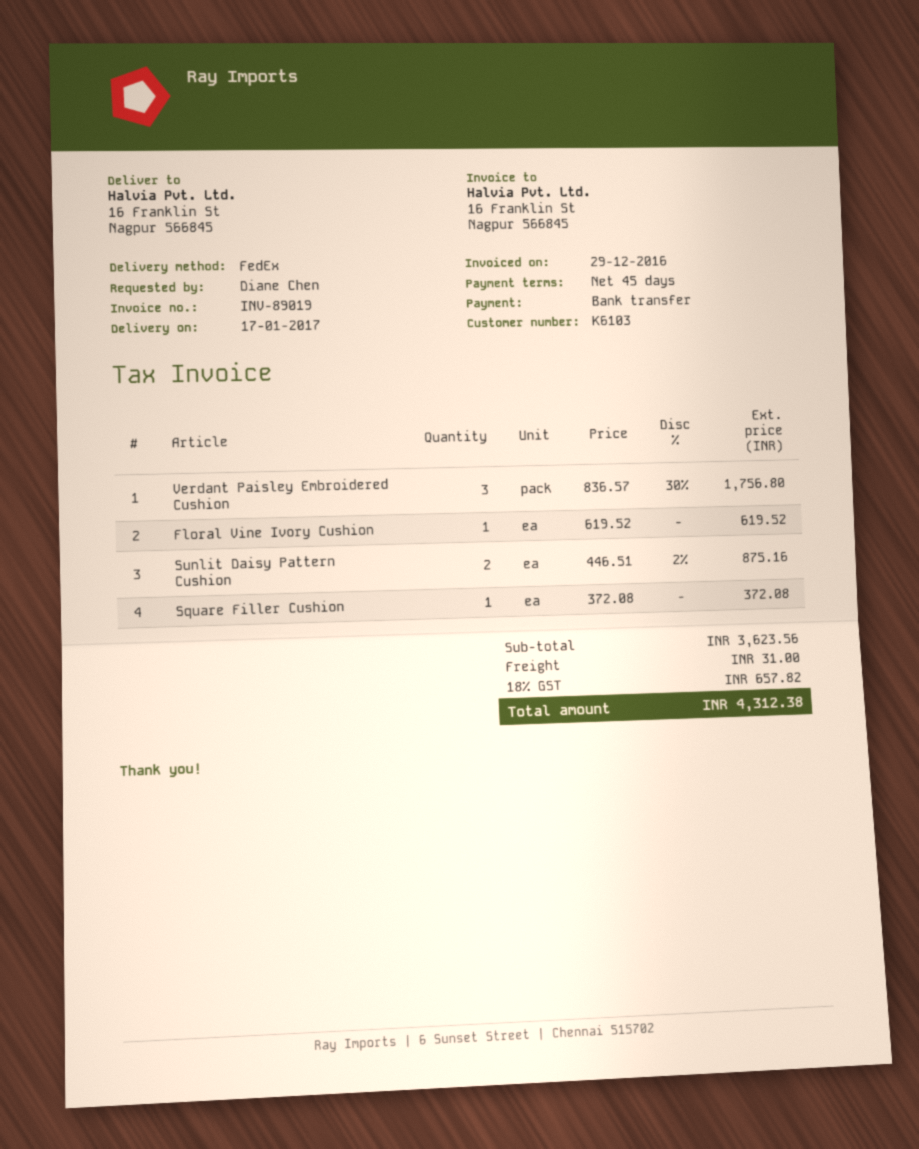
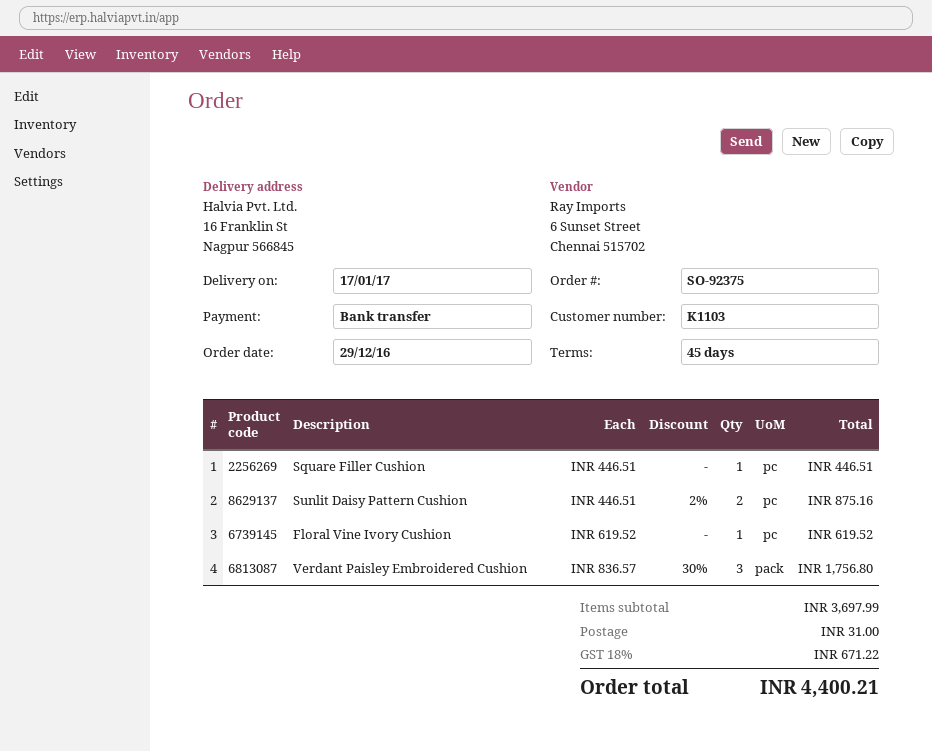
customer number: K6103 -> K1103
Square Filler Cushion: 1 x 372.08 = 372.08 -> 1 x 446.51 = 446.51
subtotal: 3623.56 -> 3697.99
tax: 18% = 657.82 -> 18% = 671.22
total: 4312.38 -> 4400.21

